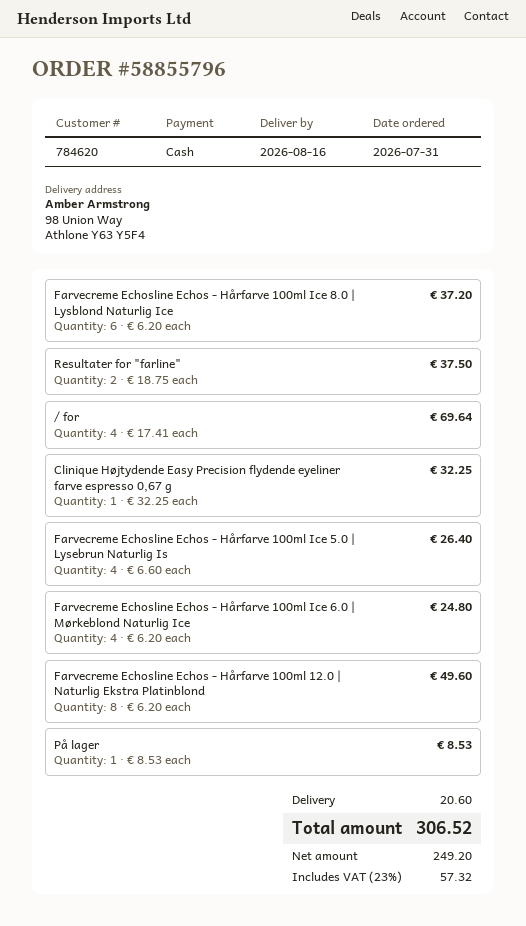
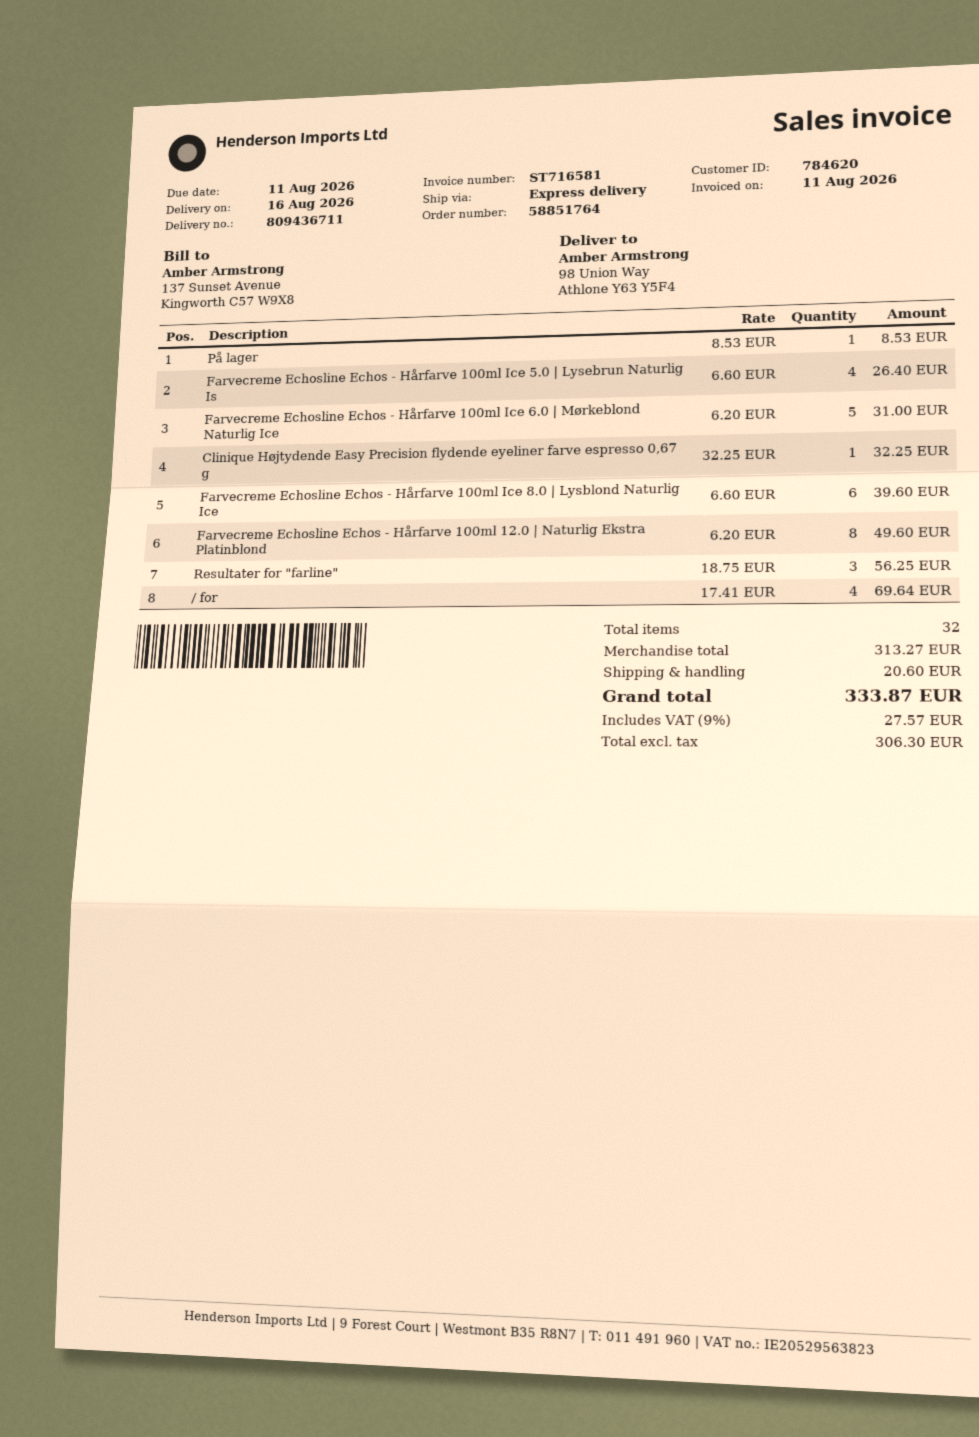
order number: 58855796 -> 58851764
Farvecreme Echosline Echos - Hårfarve 100ml Ice 8.0 | Lysblond Naturlig Ice: 6 x 6.20 = 37.20 -> 6 x 6.60 = 39.60
Resultater for "farline": 2 x 18.75 = 37.50 -> 3 x 18.75 = 56.25
Farvecreme Echosline Echos - Hårfarve 100ml Ice 6.0 | Mørkeblond Naturlig Ice: 4 x 6.20 = 24.80 -> 5 x 6.20 = 31.00
net: 249.20 -> 306.30
tax: 23% = 57.32 -> 9% = 27.57
total: 306.52 -> 333.87

